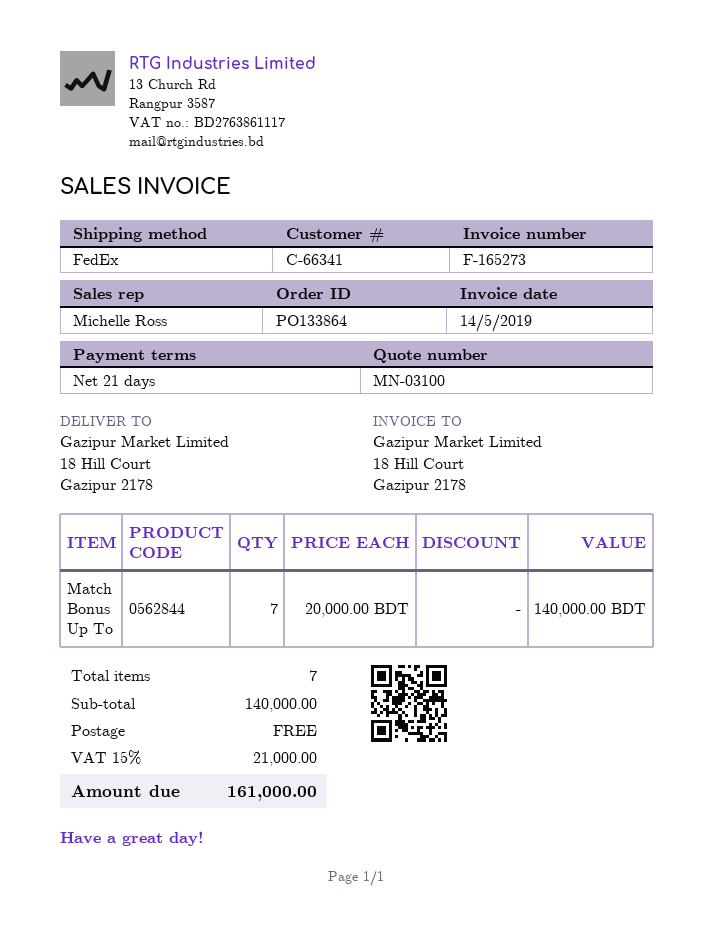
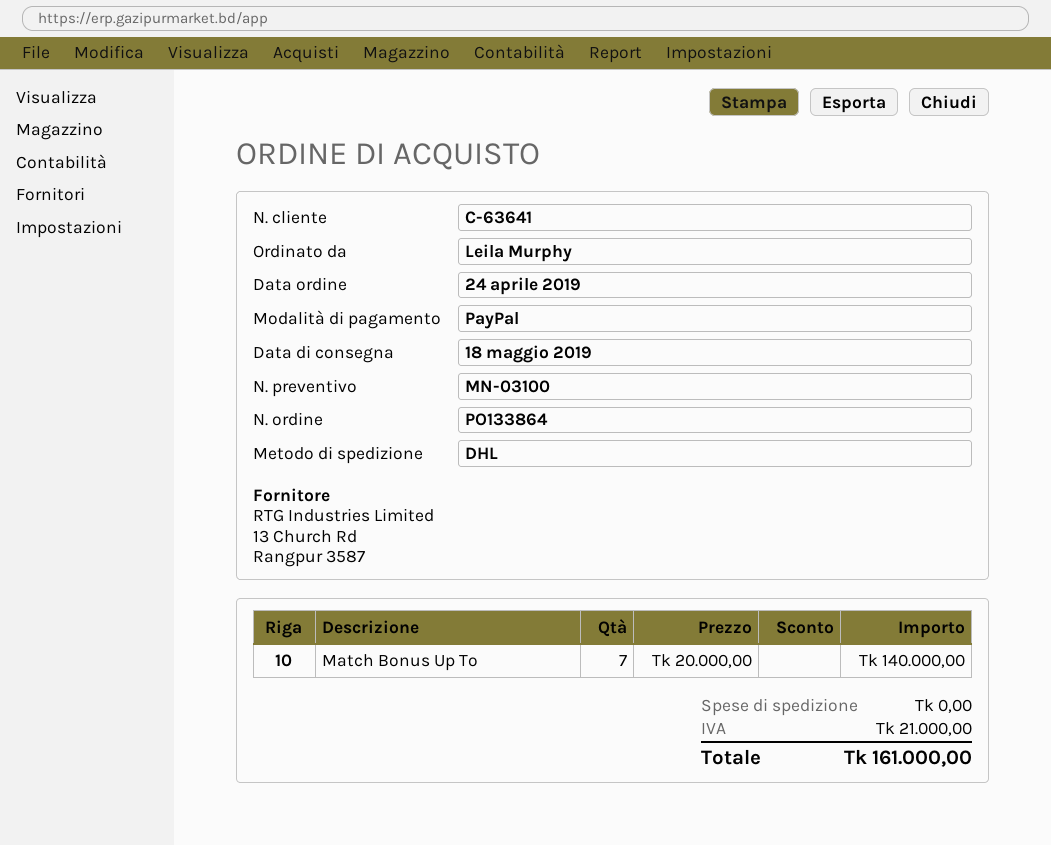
customer number: C-66341 -> C-63641
shipping method: FedEx -> DHL

